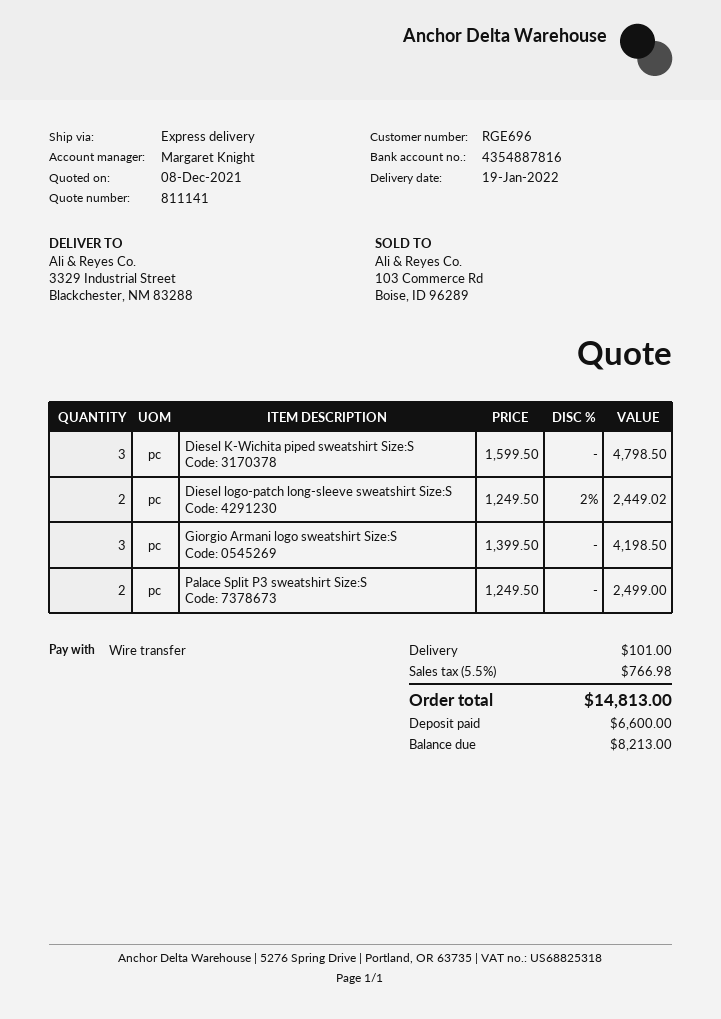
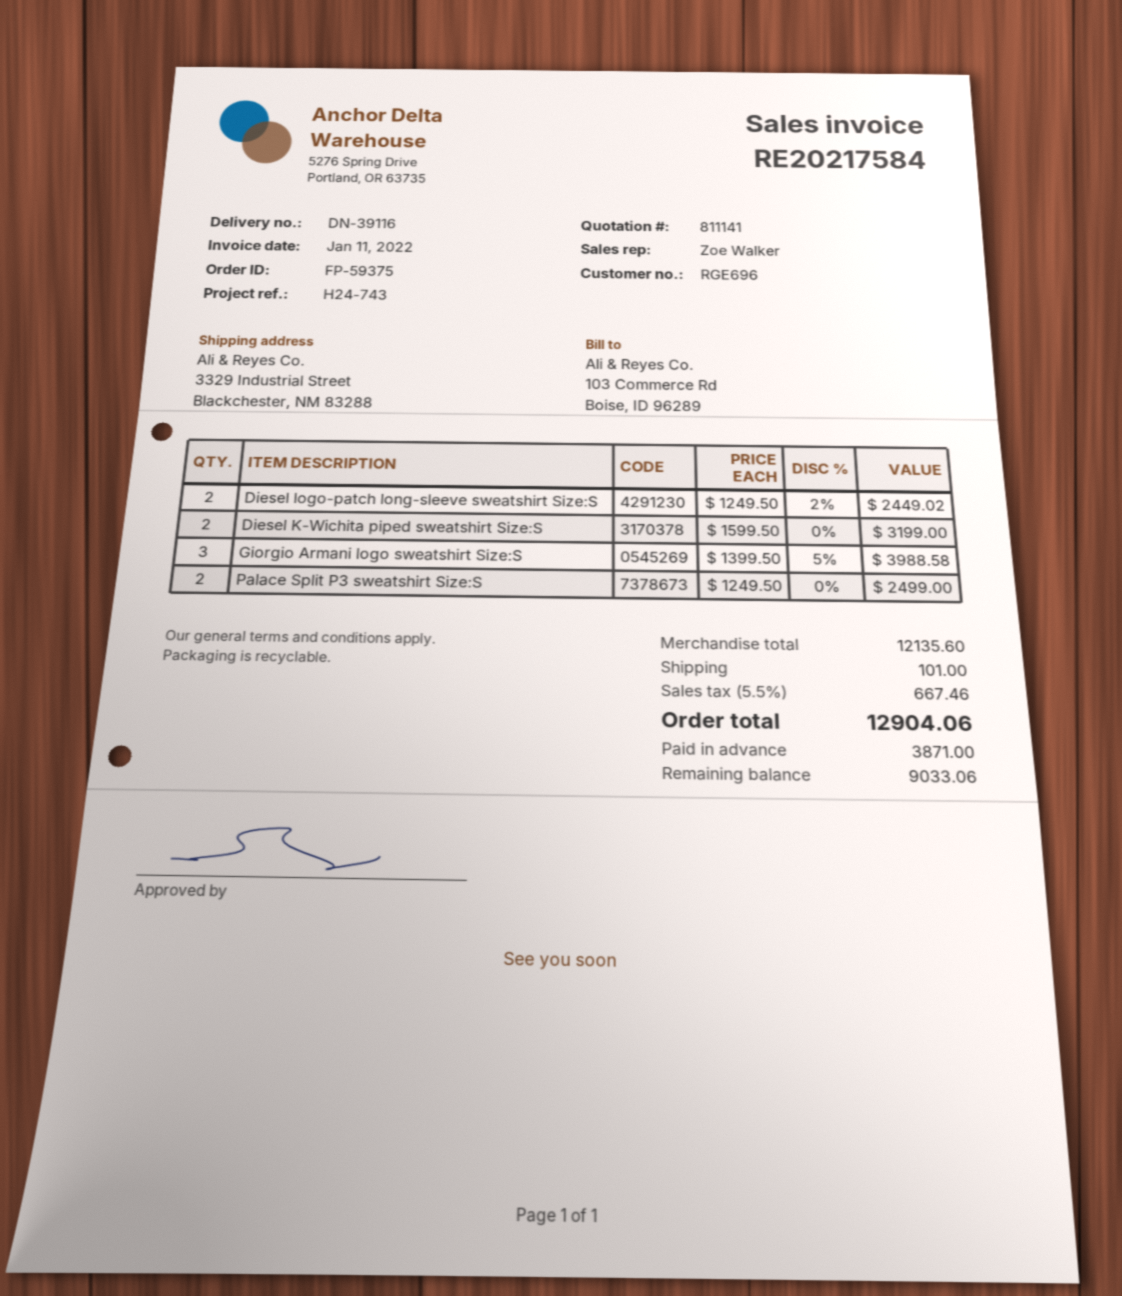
sales rep: Margaret Knight -> Zoe Walker
Diesel K-Wichita piped sweatshirt Size:S: 3 x 1599.50 = 4798.50 -> 2 x 1599.50 = 3199.00
Giorgio Armani logo sweatshirt Size:S: 3 x 1399.50 = 4198.50 -> 3 x 1399.50 - 5% = 3988.58
tax: 5.5% = 766.98 -> 5.5% = 667.46
total: 14813.00 -> 12904.06
deposit: 6600.00 -> 3871.00
balance: 8213.00 -> 9033.06

